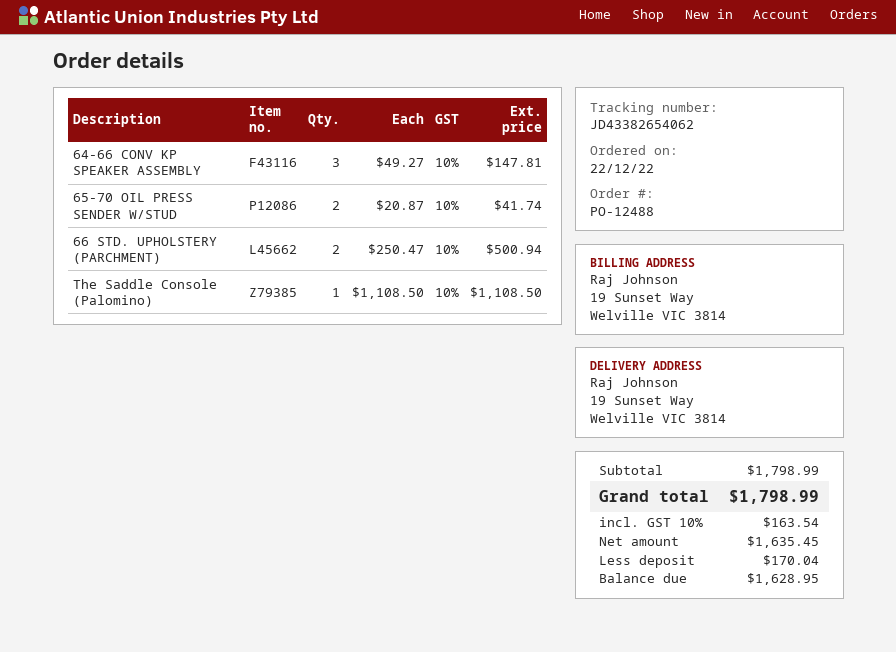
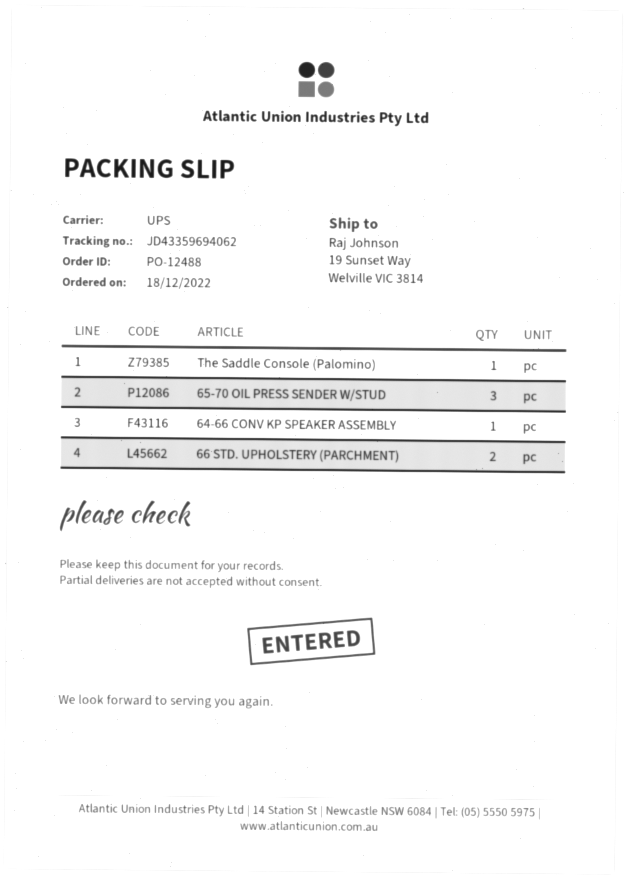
order date: 2022-12-22 -> 2022-12-18
tracking number: JD43382654062 -> JD43359694062
64-66 CONV KP SPEAKER ASSEMBLY: 3 -> 1
65-70 OIL PRESS SENDER W/STUD: 2 -> 3

